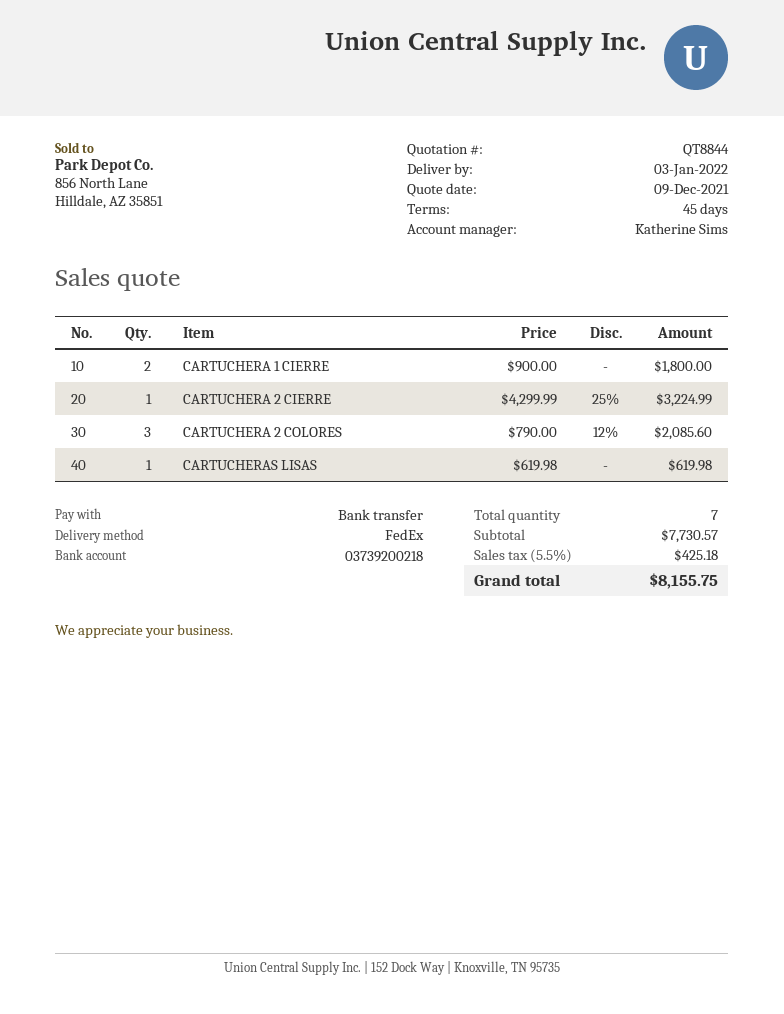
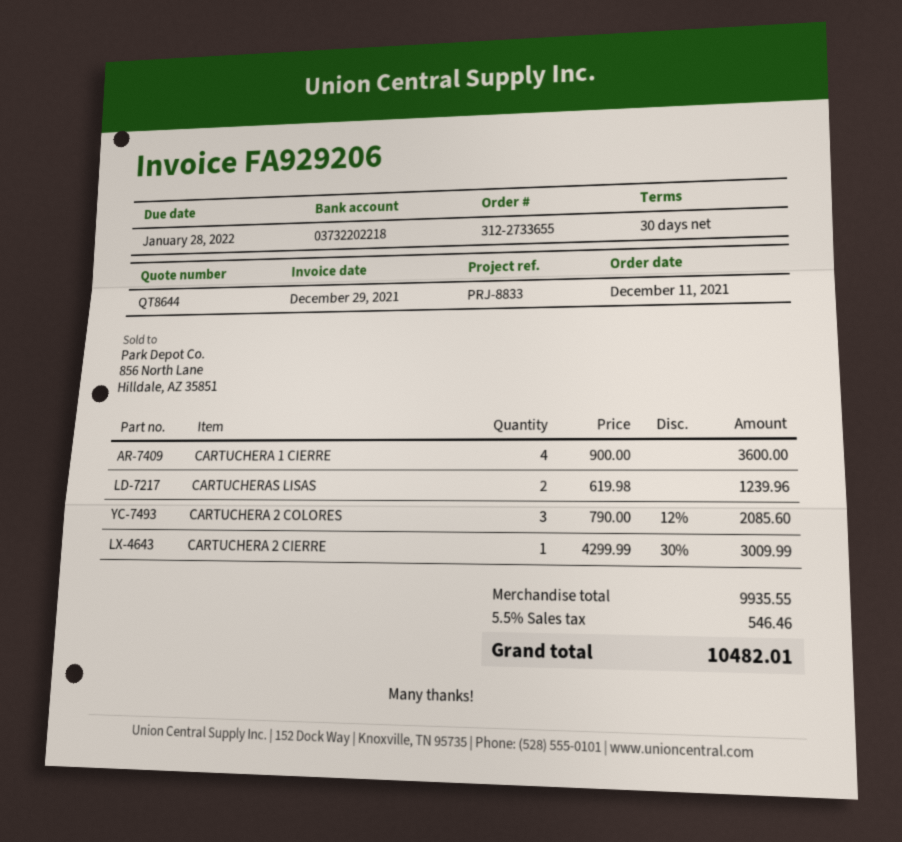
quote number: QT8844 -> QT8644
payment terms: 45 days -> 30 days
bank account: 03739200218 -> 03732202218
CARTUCHERA 1 CIERRE: 2 x 900.00 = 1800.00 -> 4 x 900.00 = 3600.00
CARTUCHERA 2 CIERRE: 1 x 4299.99 - 25% = 3224.99 -> 1 x 4299.99 - 30% = 3009.99
CARTUCHERAS LISAS: 1 x 619.98 = 619.98 -> 2 x 619.98 = 1239.96
subtotal: 7730.57 -> 9935.55
tax: 5.5% = 425.18 -> 5.5% = 546.46
total: 8155.75 -> 10482.01

